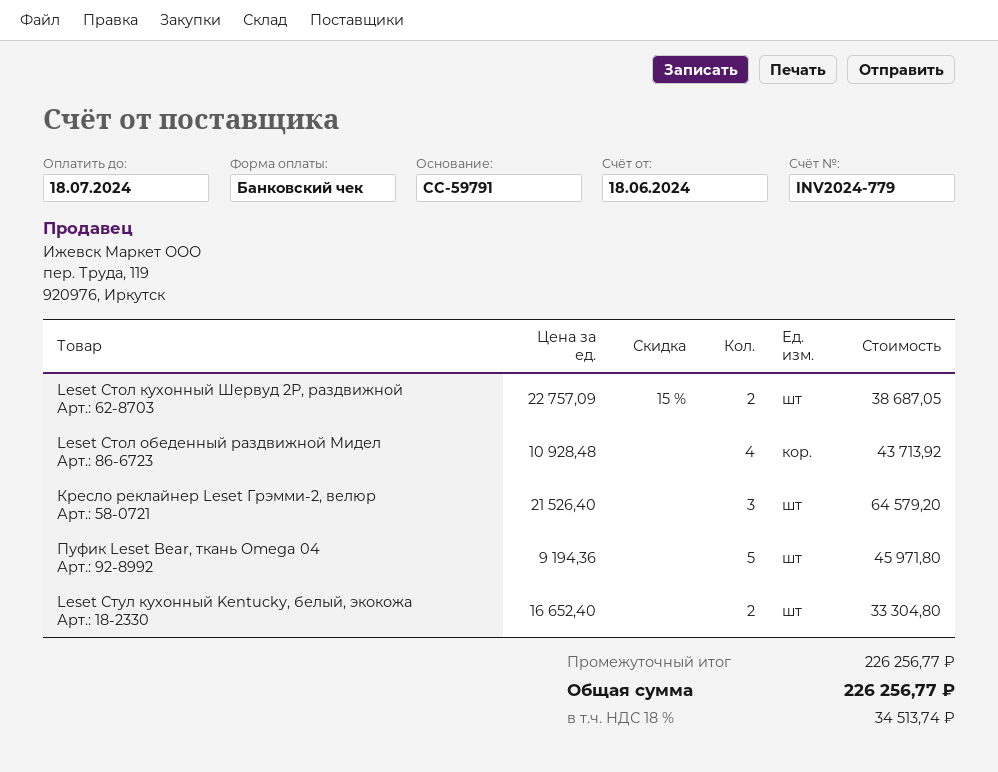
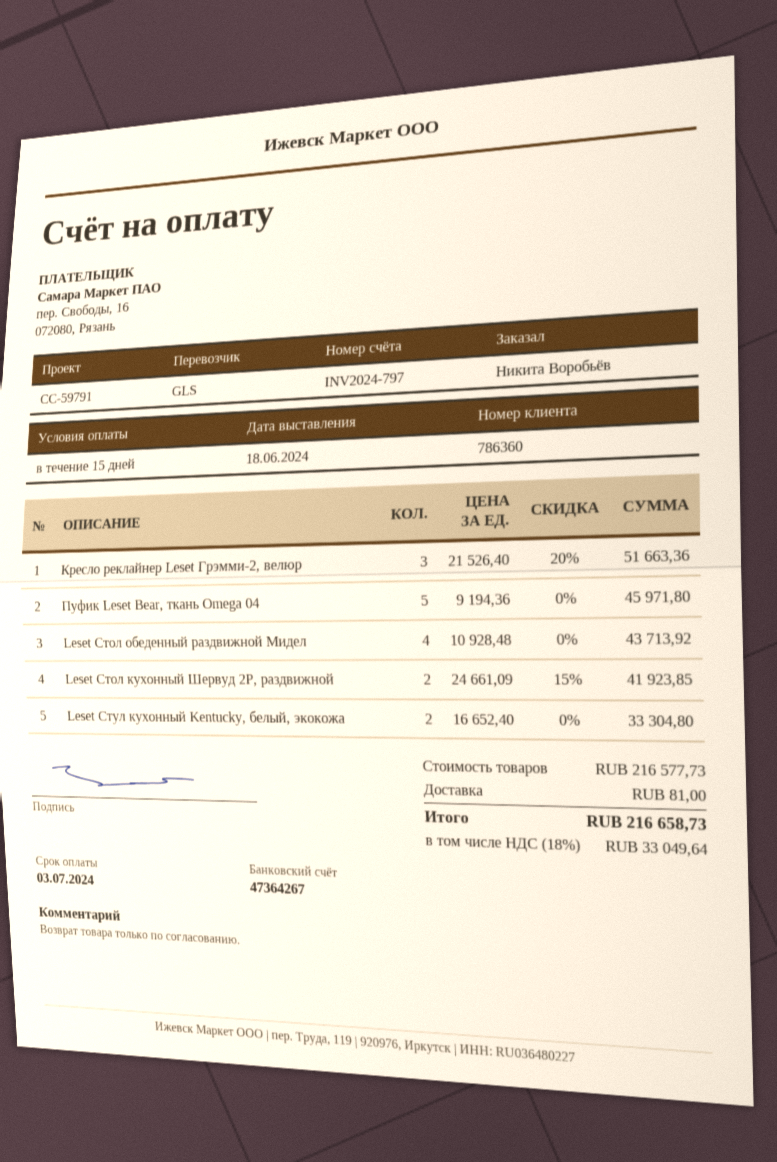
invoice number: INV2024-779 -> INV2024-797
due date: 2024-07-18 -> 2024-07-03
Leset Стол кухонный Шервуд 2Р, раздвижной: 2 x 22757.09 - 15% = 38687.05 -> 2 x 24661.09 - 15% = 41923.85
Кресло реклайнер Leset Грэмми-2, велюр: 3 x 21526.40 = 64579.20 -> 3 x 21526.40 - 20% = 51663.36
subtotal: 226256.77 -> 216577.73
shipping: none -> 81.00
tax: 18% = 34513.74 -> 18% = 33049.64
total: 226256.77 -> 216658.73

